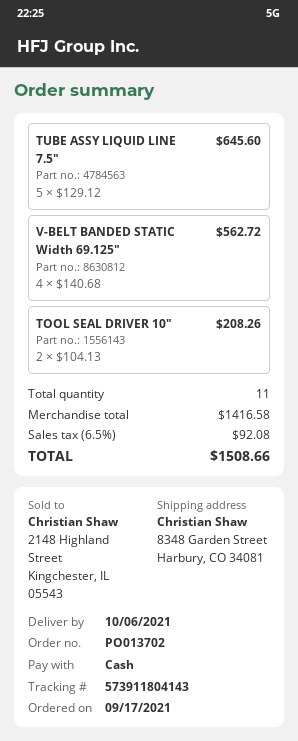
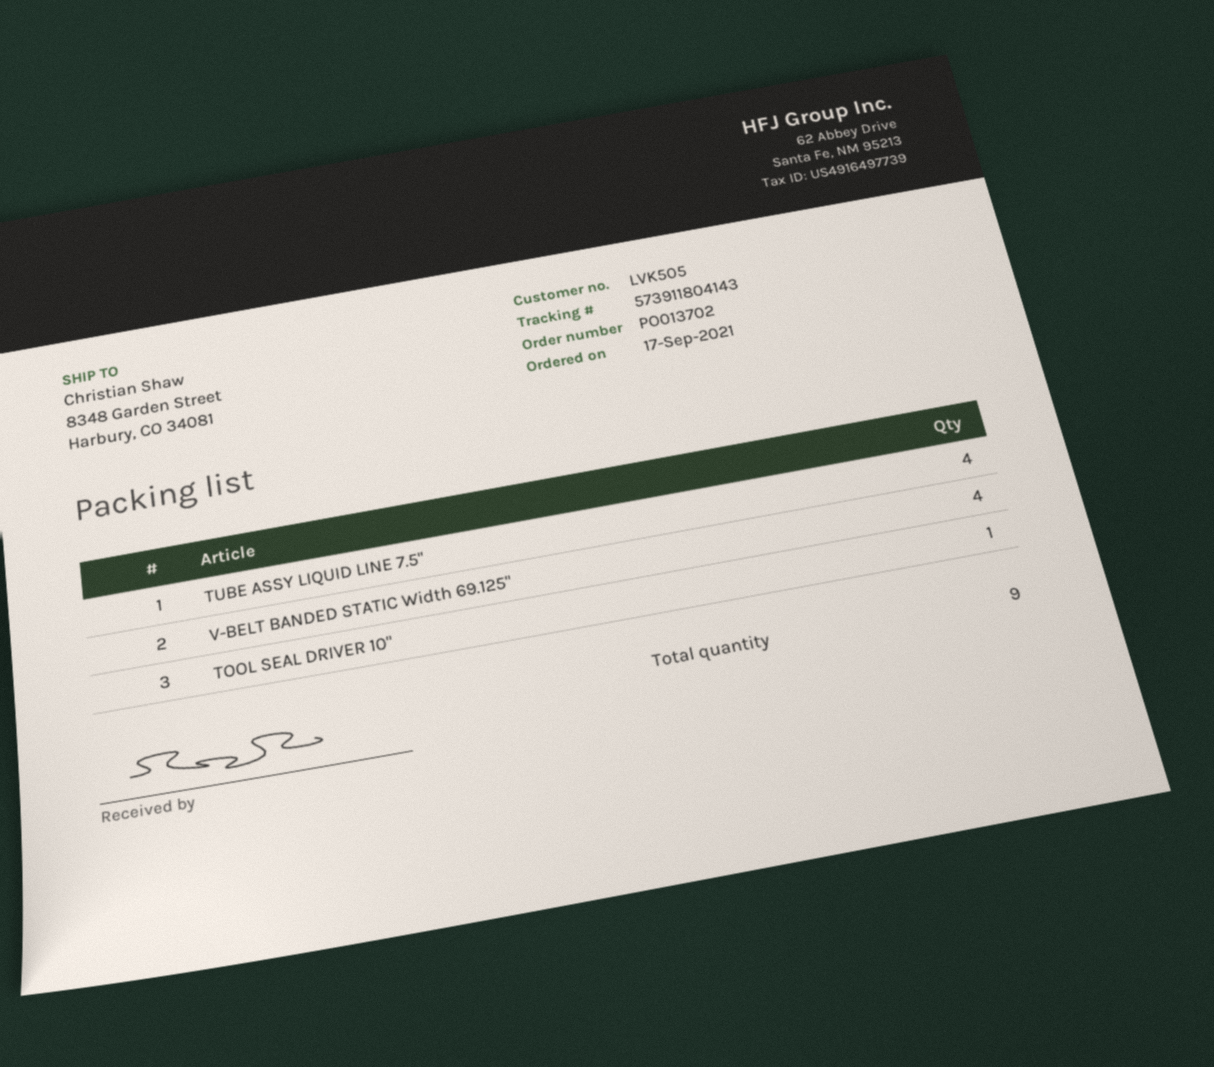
TUBE ASSY LIQUID LINE 7.5": 5 -> 4
TOOL SEAL DRIVER 10": 2 -> 1
total quantity: 11 -> 9

